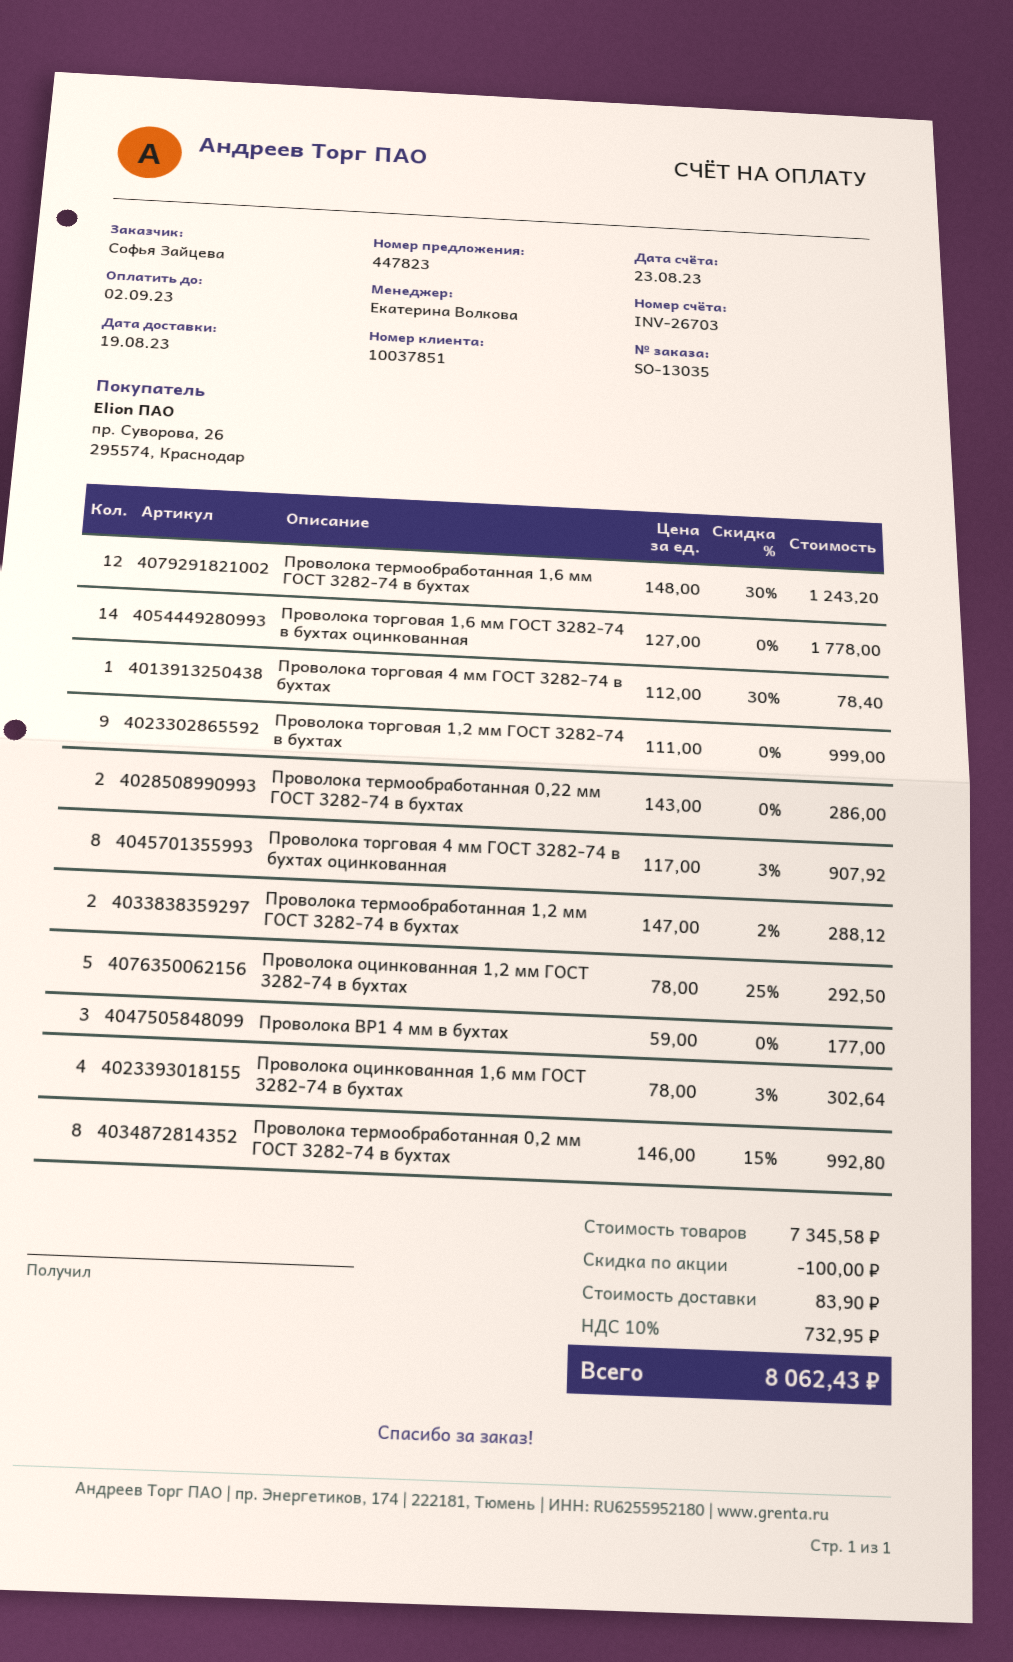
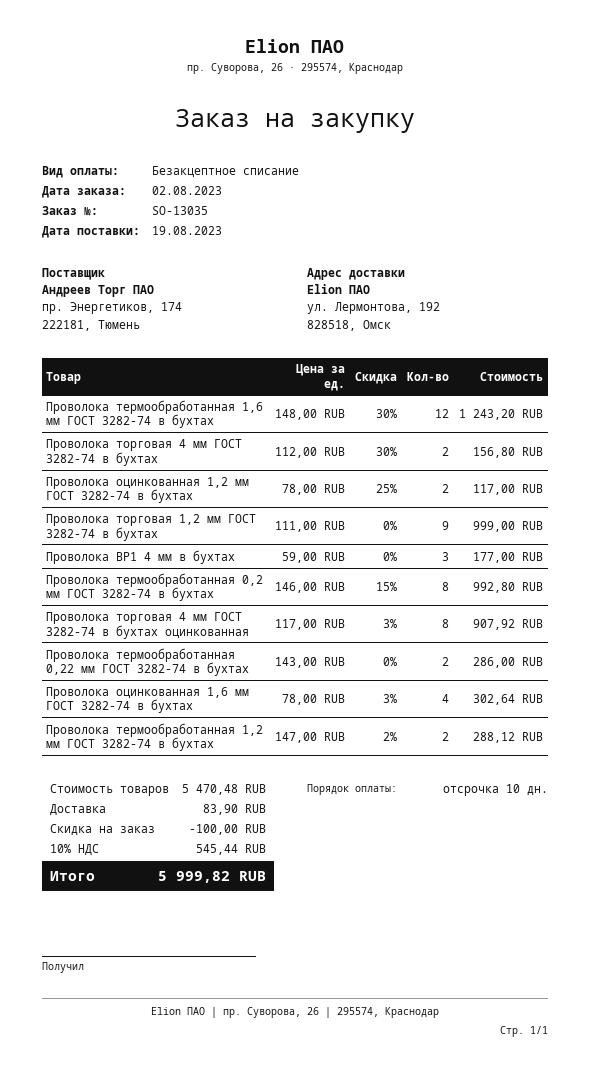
Проволока торговая 1,6 мм ГОСТ 3282-74 в бухтах оцинкованная: 14 x 127.00 = 1778.00 -> none
Проволока торговая 4 мм ГОСТ 3282-74 в бухтах: 1 x 112.00 - 30% = 78.40 -> 2 x 112.00 - 30% = 156.80
Проволока оцинкованная 1,2 мм ГОСТ 3282-74 в бухтах: 5 x 78.00 - 25% = 292.50 -> 2 x 78.00 - 25% = 117.00
subtotal: 7345.58 -> 5470.48
tax: 10% = 732.95 -> 10% = 545.44
total: 8062.43 -> 5999.82

